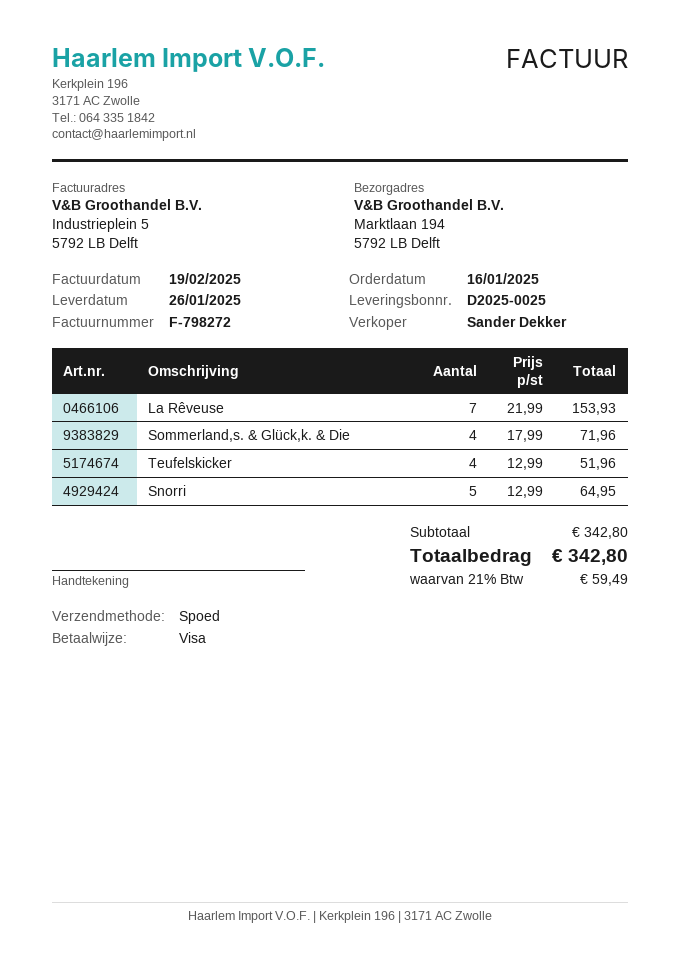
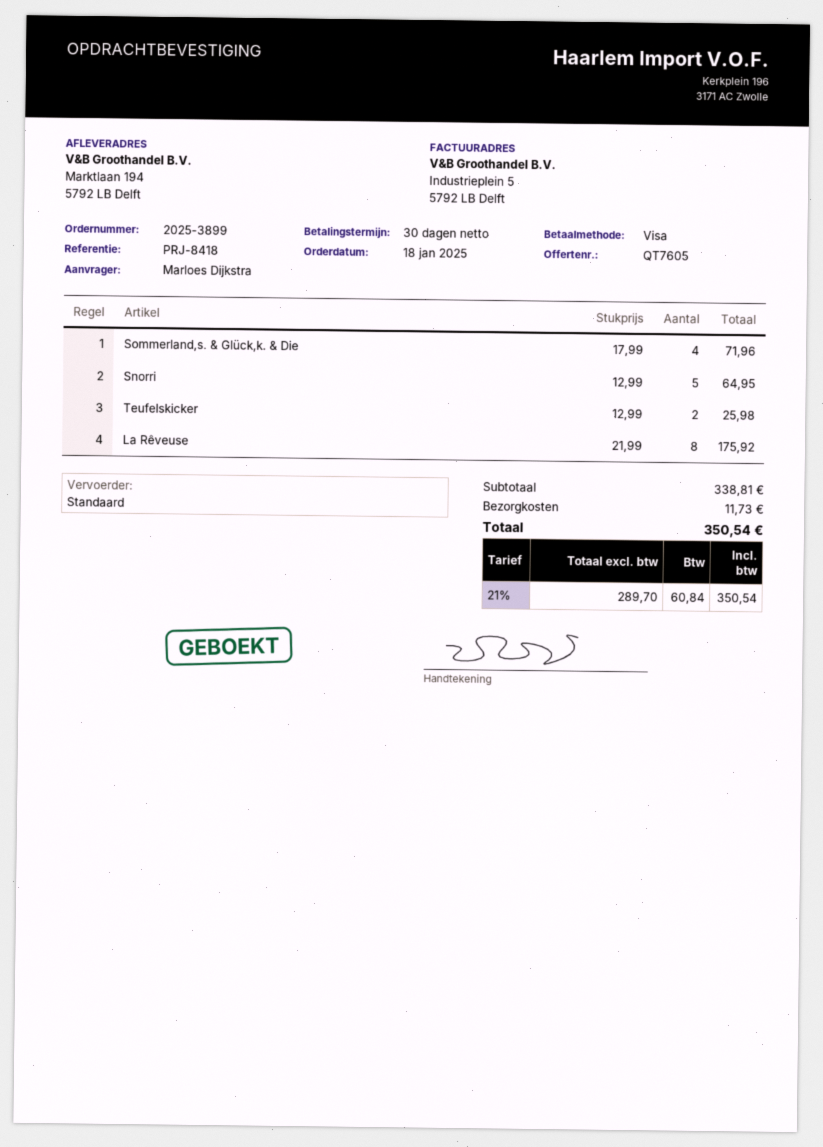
order date: 2025-01-16 -> 2025-01-18
shipping method: express -> standard
La Rêveuse: 7 x 21.99 = 153.93 -> 8 x 21.99 = 175.92
Teufelskicker: 4 x 12.99 = 51.96 -> 2 x 12.99 = 25.98
subtotal: 342.80 -> 338.81
shipping: none -> 11.73
tax: 21% = 59.49 -> 21% = 60.84
total: 342.80 -> 350.54

